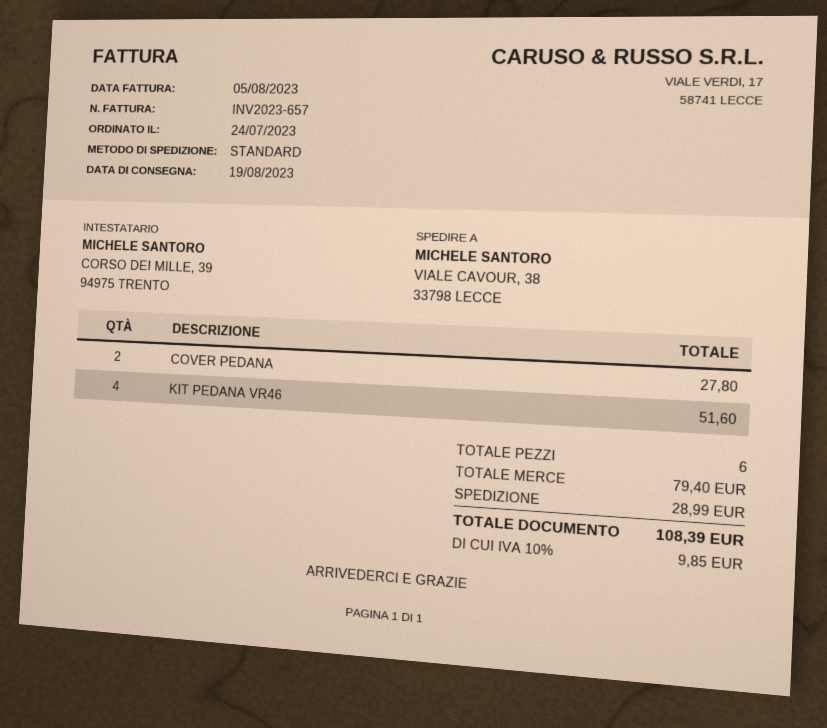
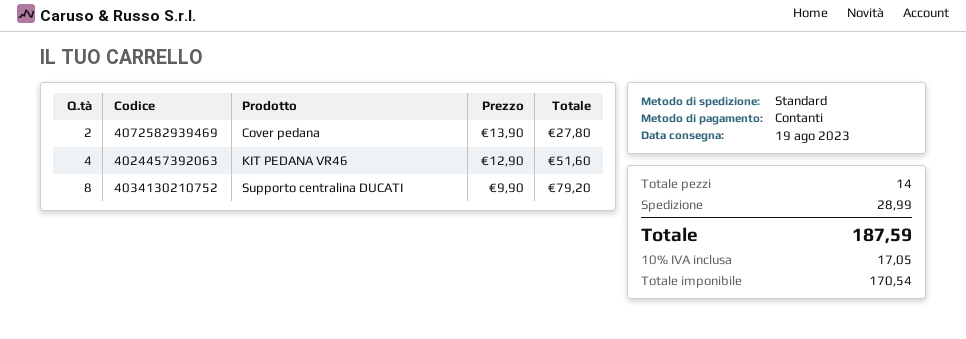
Supporto centralina DUCATI: none -> 8 for 79.20
total quantity: 6 -> 14
tax: 10% = 9.85 -> 10% = 17.05
total: 108.39 -> 187.59

